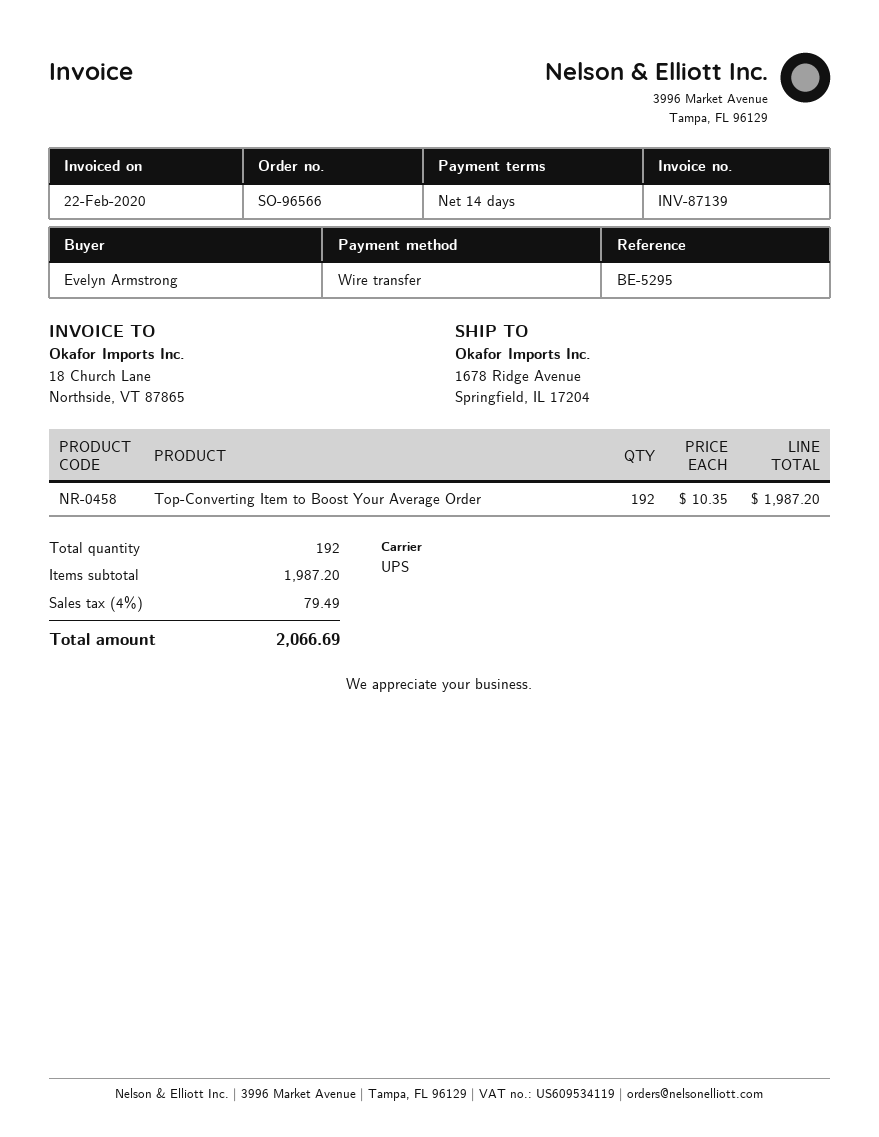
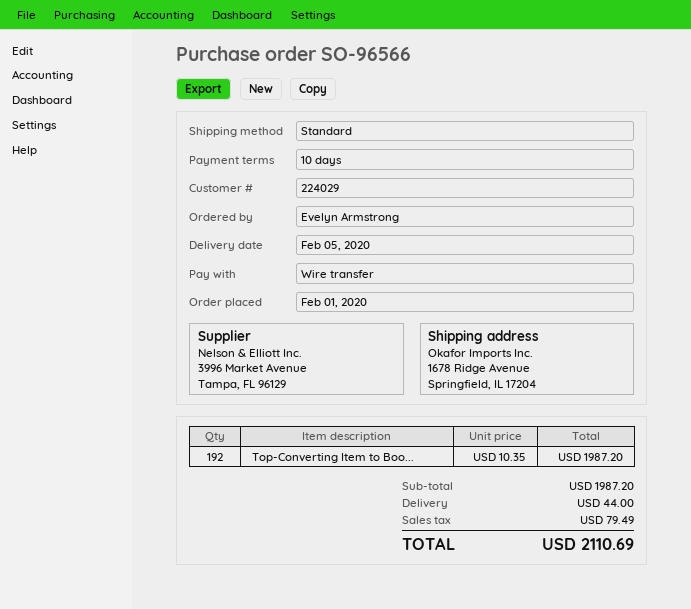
payment terms: 14 days -> 10 days
shipping method: UPS -> standard
shipping: none -> 44.00
total: 2066.69 -> 2110.69

